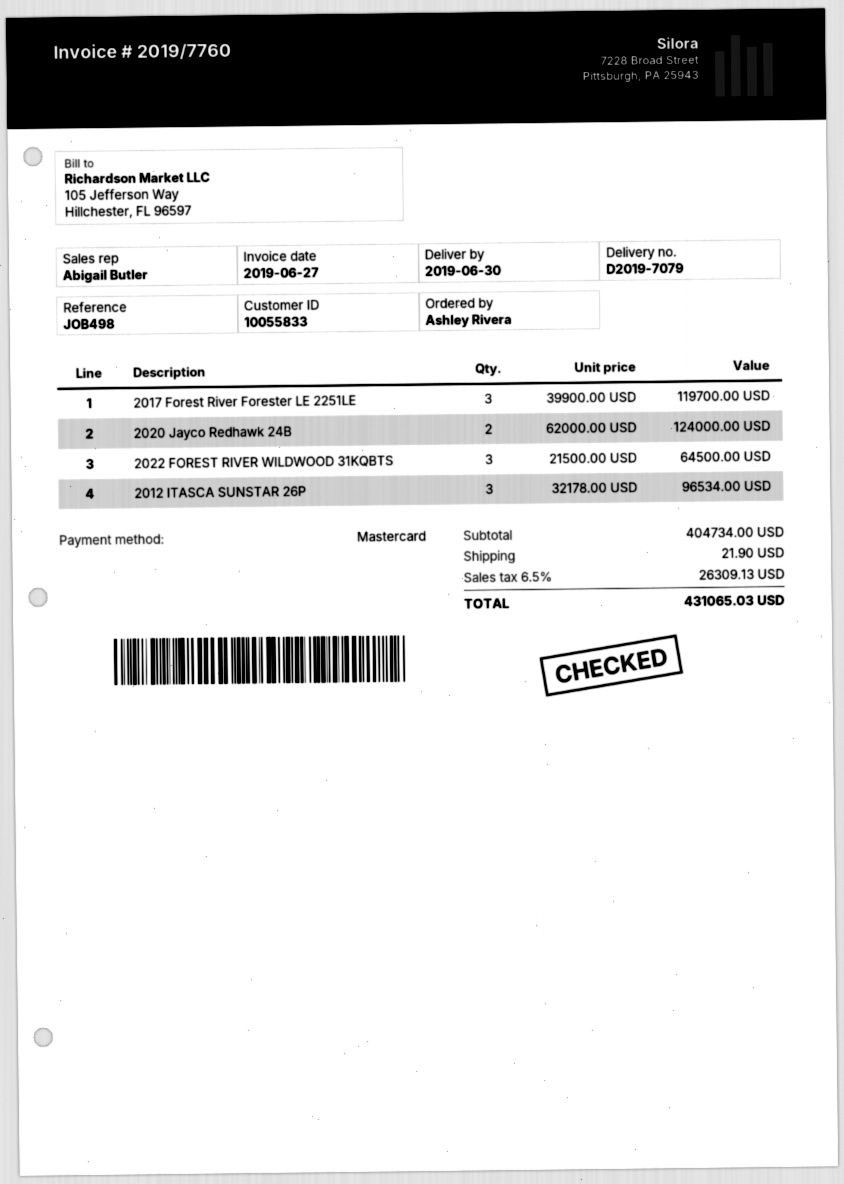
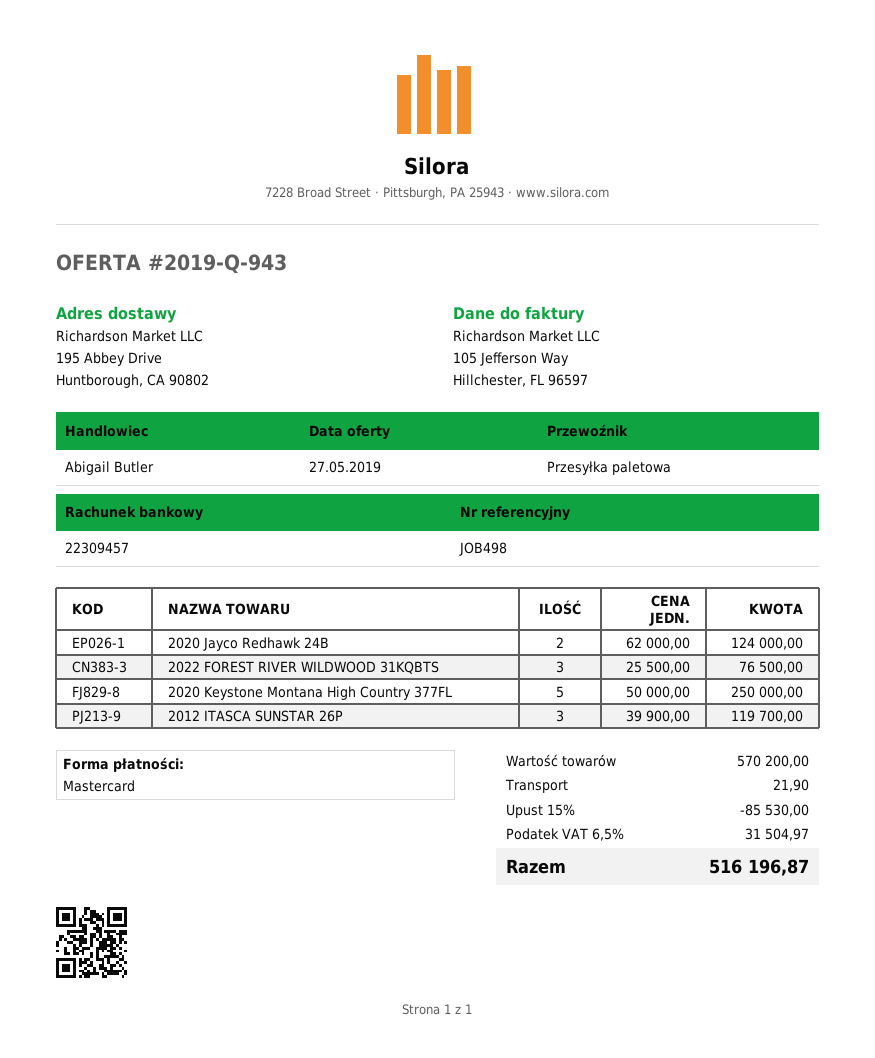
2017 Forest River Forester LE 2251LE: 3 x 39900.00 = 119700.00 -> none
2022 FOREST RIVER WILDWOOD 31KQBTS: 3 x 21500.00 = 64500.00 -> 3 x 25500.00 = 76500.00
2012 ITASCA SUNSTAR 26P: 3 x 32178.00 = 96534.00 -> 3 x 39900.00 = 119700.00
2020 Keystone Montana High Country 377FL: none -> 5 x 50000.00 = 250000.00
subtotal: 404734.00 -> 570200.00
discount: none -> 15% = 85530.00
tax: 6.5% = 26309.13 -> 6.5% = 31504.97
total: 431065.03 -> 516196.87

